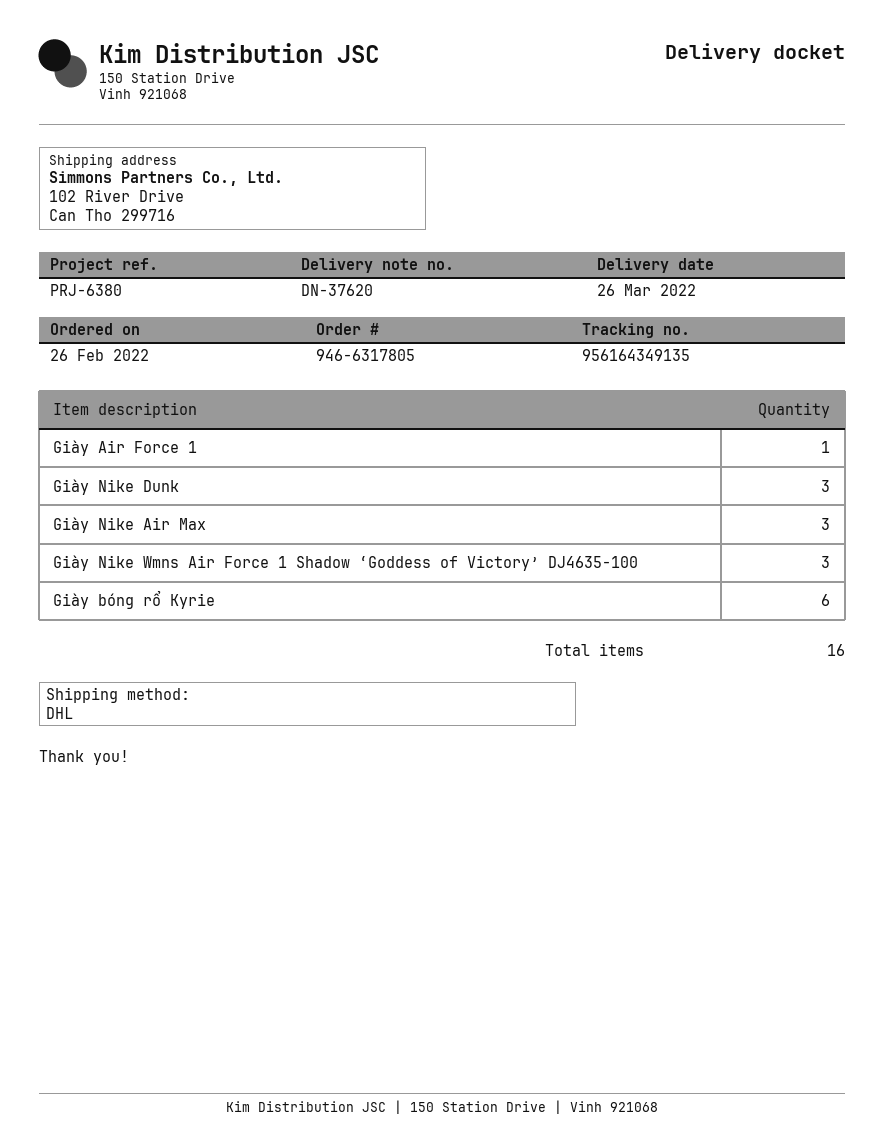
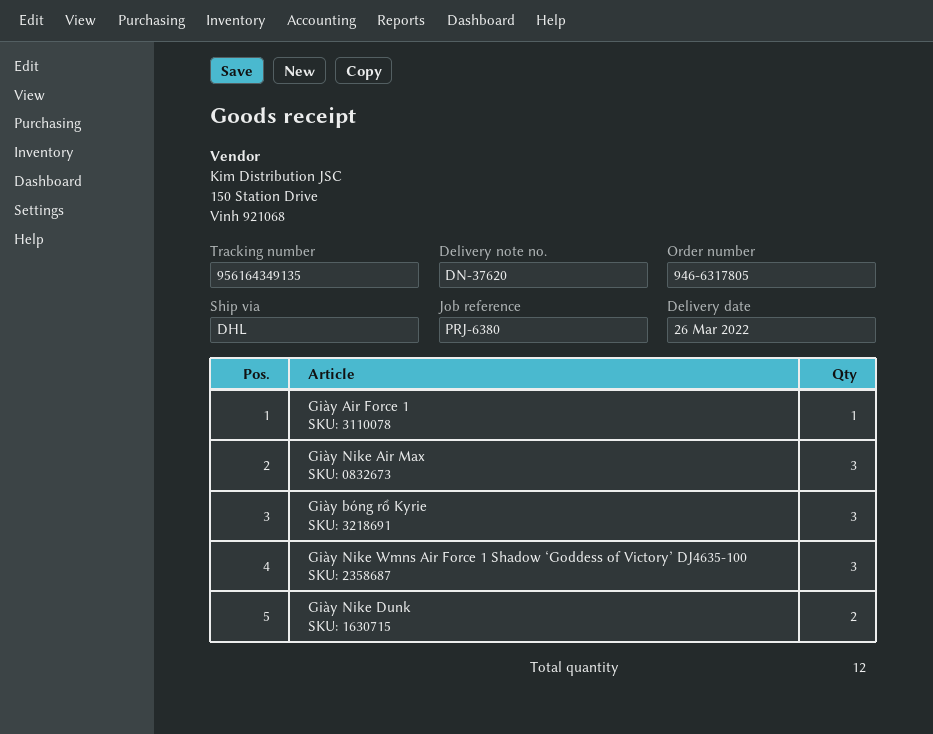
Giày Nike Dunk: 3 -> 2
Giày bóng rổ Kyrie: 6 -> 3
total quantity: 16 -> 12

